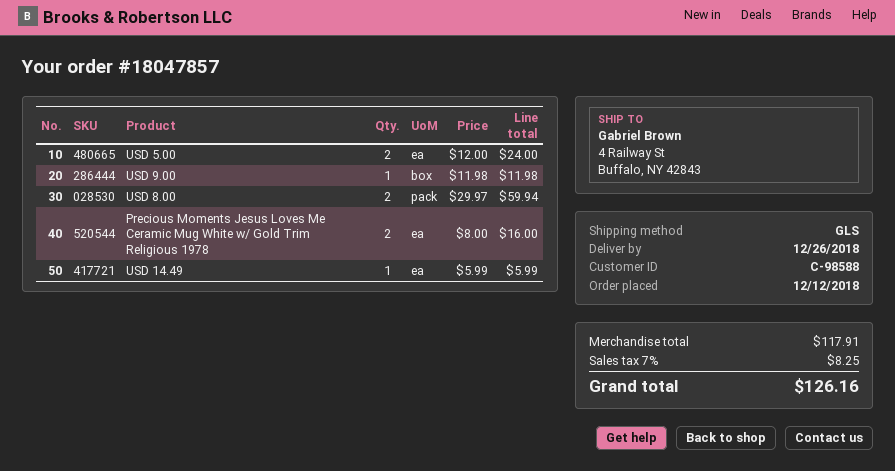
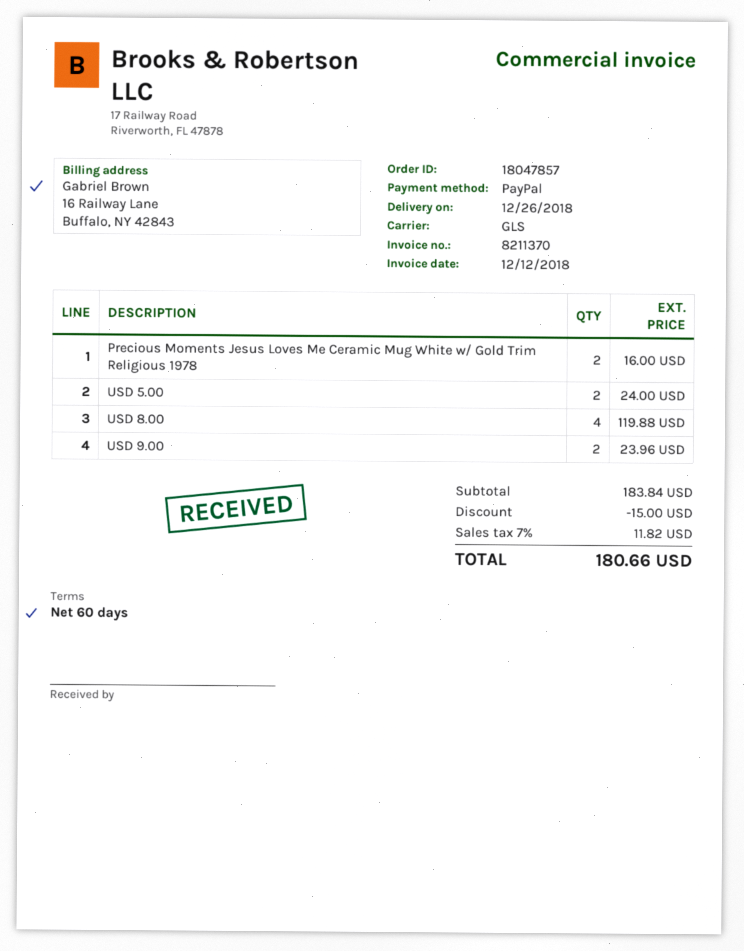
USD 9.00: 1 for 11.98 -> 2 for 23.96
USD 8.00: 2 for 59.94 -> 4 for 119.88
USD 14.49: 1 for 5.99 -> none
subtotal: 117.91 -> 183.84
discount: none -> 15.00
tax: 7% = 8.25 -> 7% = 11.82
total: 126.16 -> 180.66

